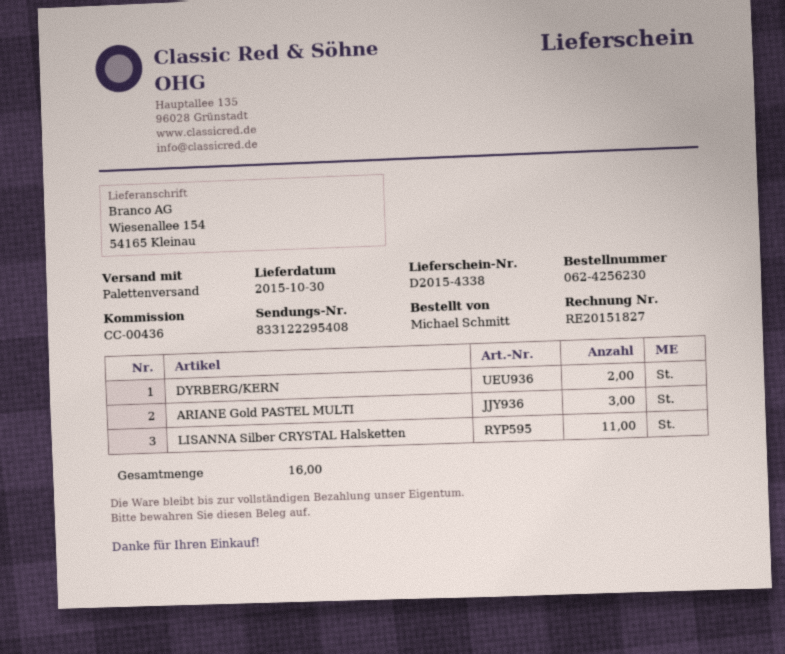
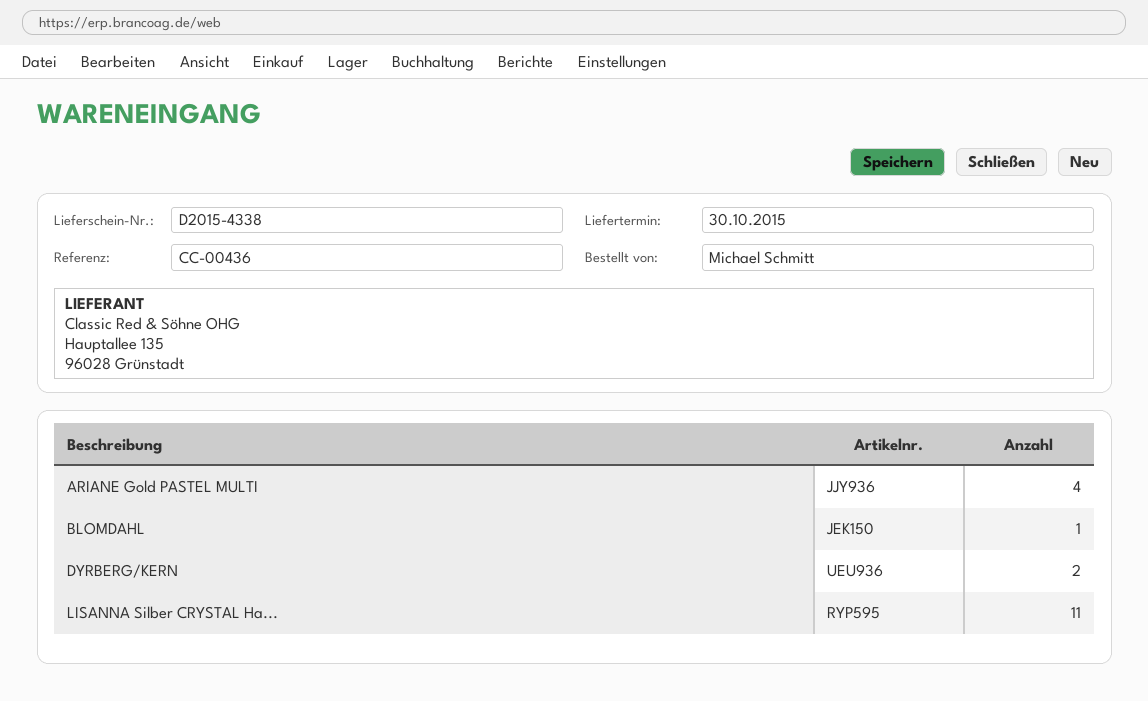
ARIANE Gold PASTEL MULTI: 3 -> 4
BLOMDAHL: none -> 1

